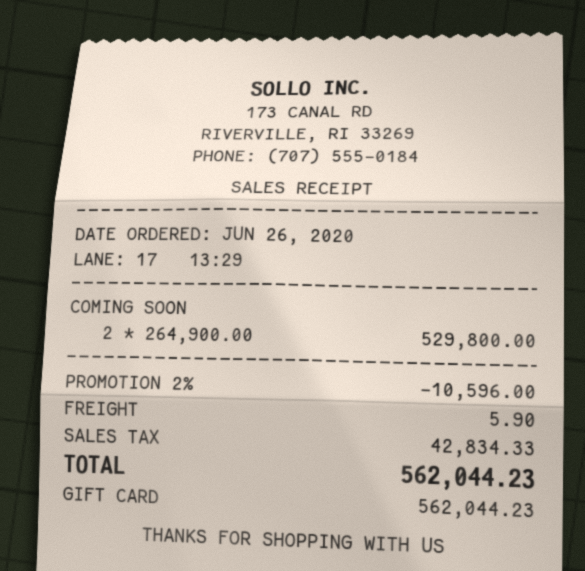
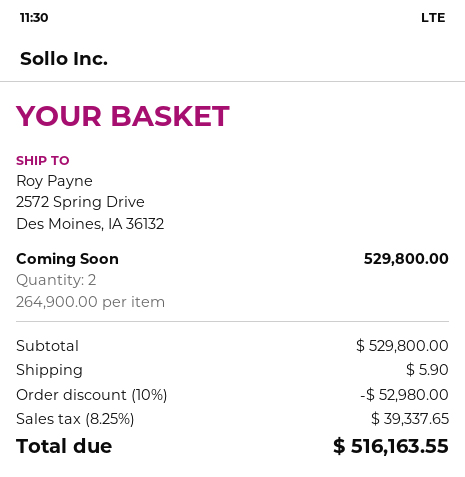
discount: 2% = 10596.00 -> 10% = 52980.00
tax: 42834.33 -> 39337.65
total: 562044.23 -> 516163.55

